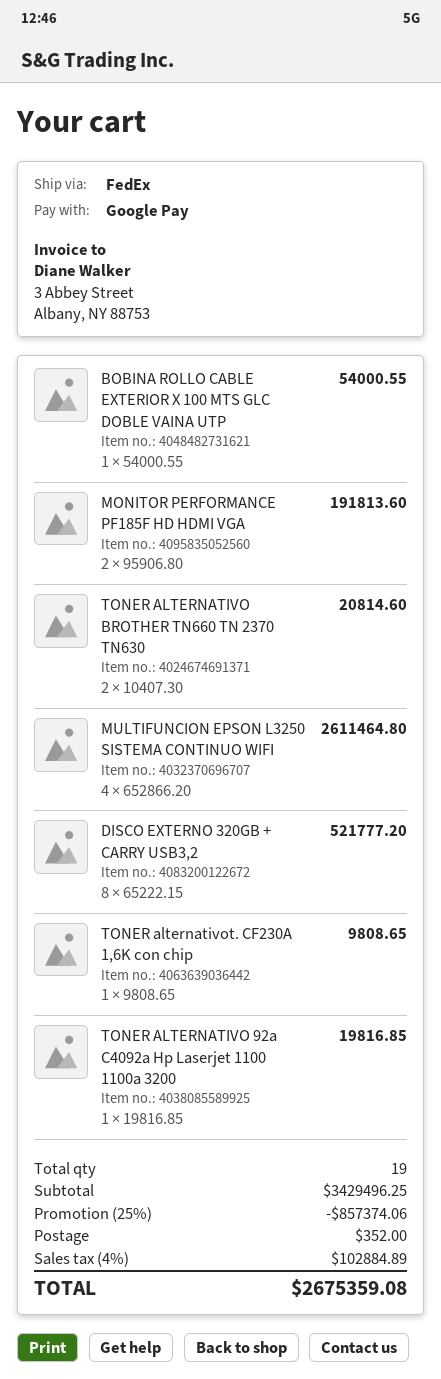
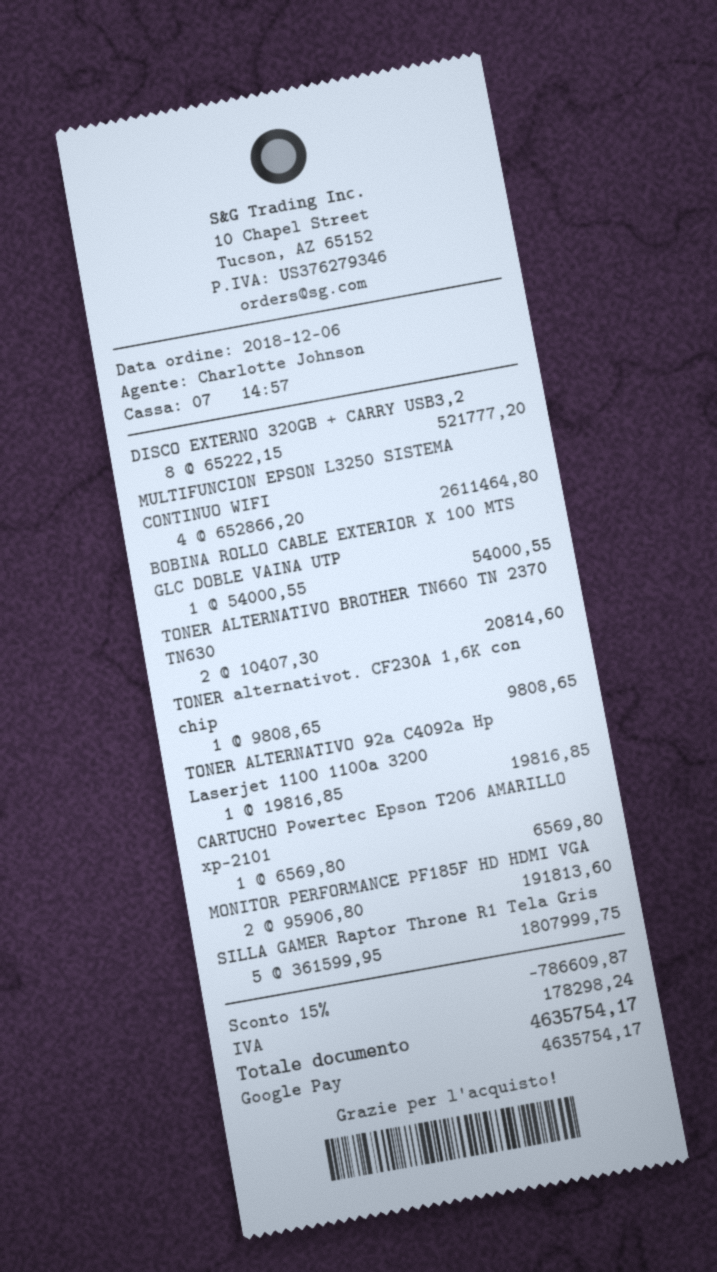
CARTUCHO Powertec Epson T206 AMARILLO xp-2101: none -> 1 x 6569.80 = 6569.80
SILLA GAMER Raptor Throne R1 Tela Gris: none -> 5 x 361599.95 = 1807999.75
discount: 25% = 857374.06 -> 15% = 786609.87
shipping: 352.00 -> none
tax: 102884.89 -> 178298.24
total: 2675359.08 -> 4635754.17

